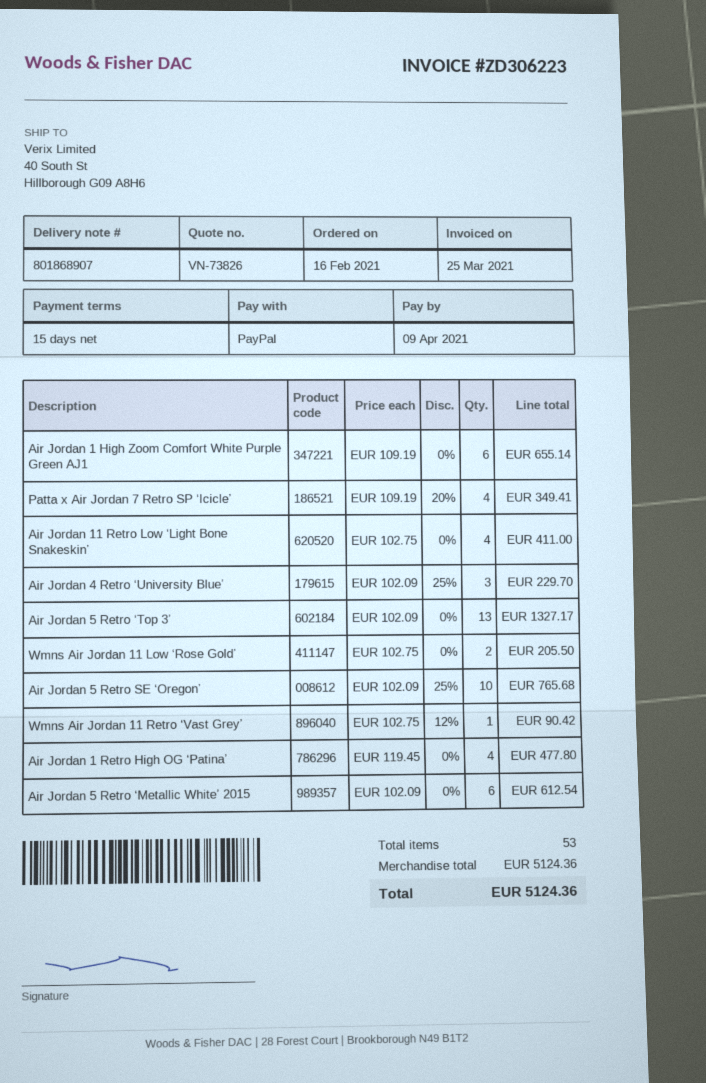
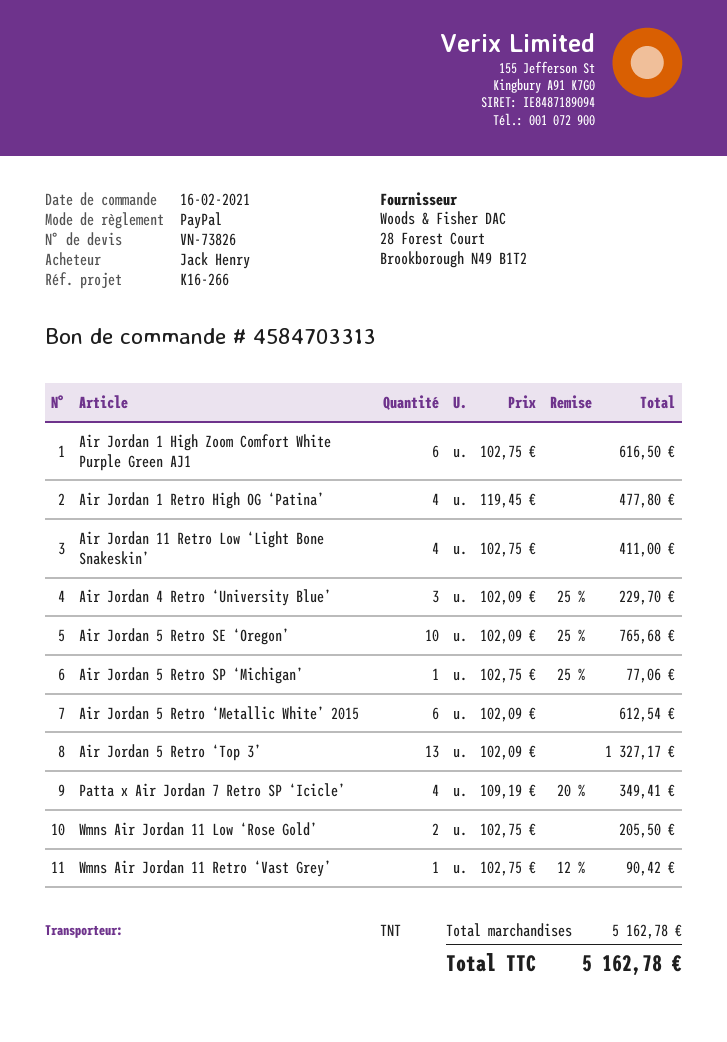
Air Jordan 1 High Zoom Comfort White Purple Green AJ1: 6 x 109.19 = 655.14 -> 6 x 102.75 = 616.50
Air Jordan 5 Retro SP ‘Michigan’: none -> 1 x 102.75 - 25% = 77.06
subtotal: 5124.36 -> 5162.78
total: 5124.36 -> 5162.78

